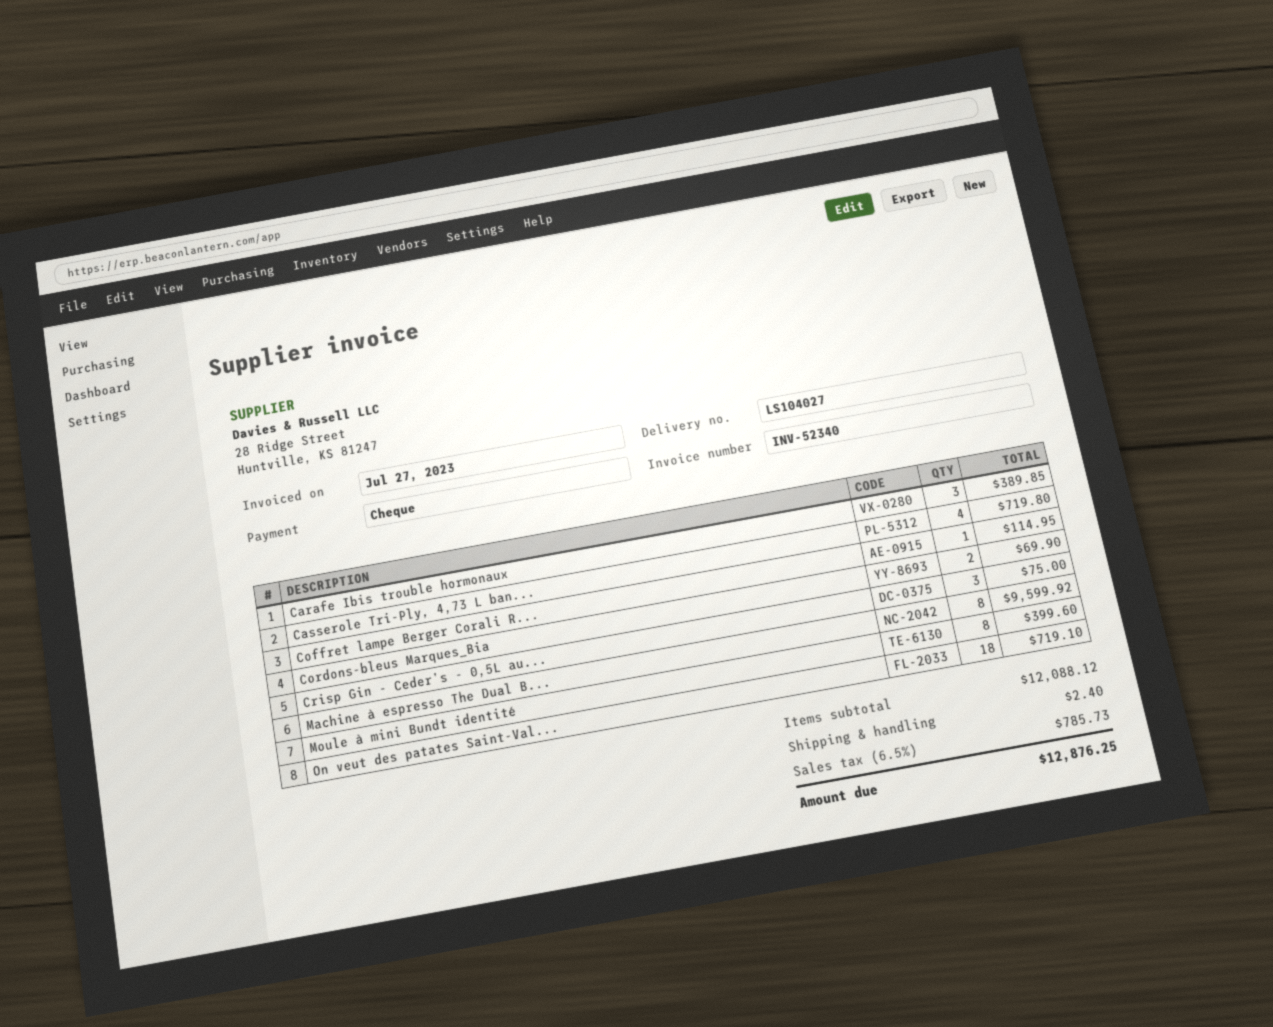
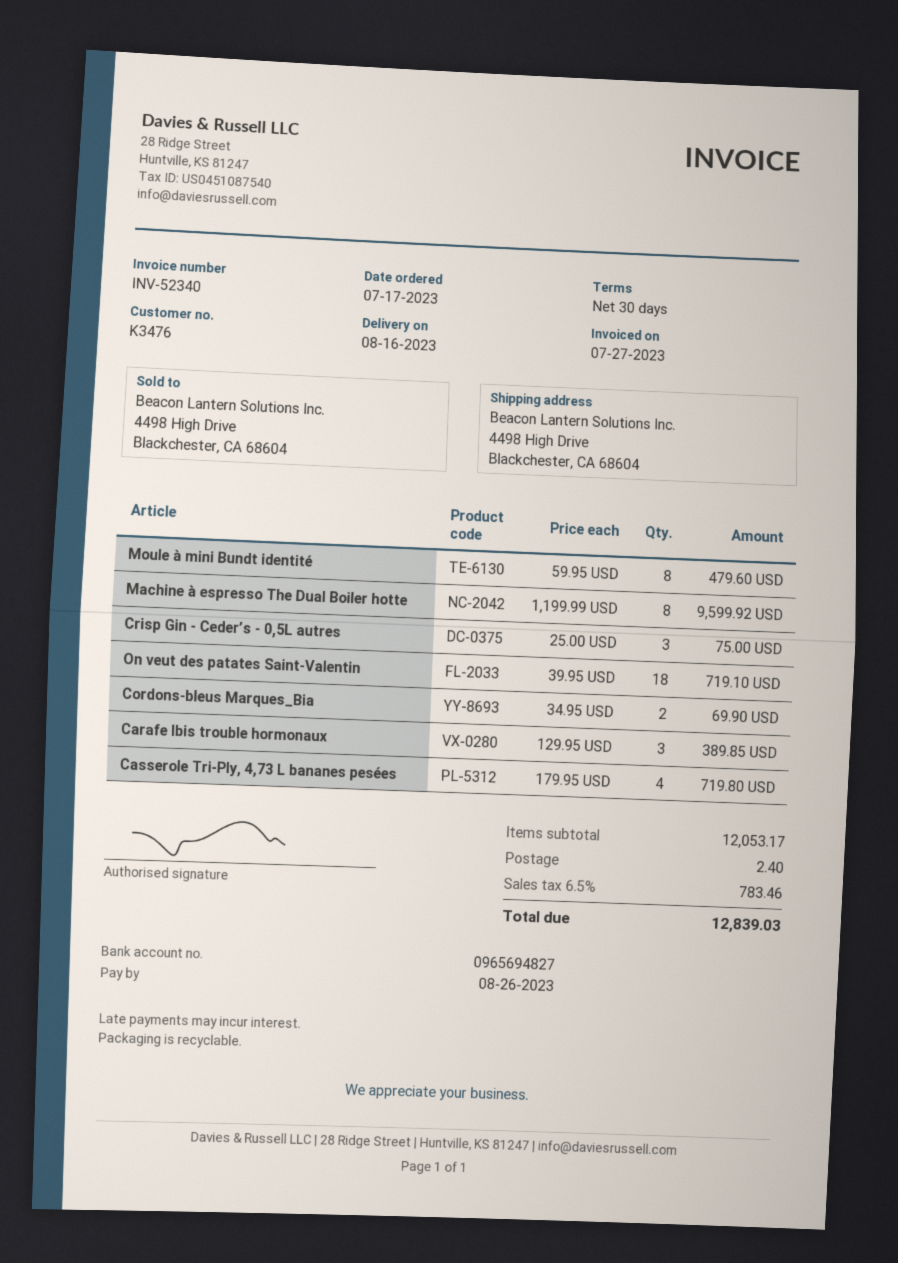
Coffret lampe Berger Corali R...: 1 for 114.95 -> none
Moule à mini Bundt identité: 8 for 399.60 -> 8 for 479.60
subtotal: 12088.12 -> 12053.17
tax: 6.5% = 785.73 -> 6.5% = 783.46
total: 12876.25 -> 12839.03

